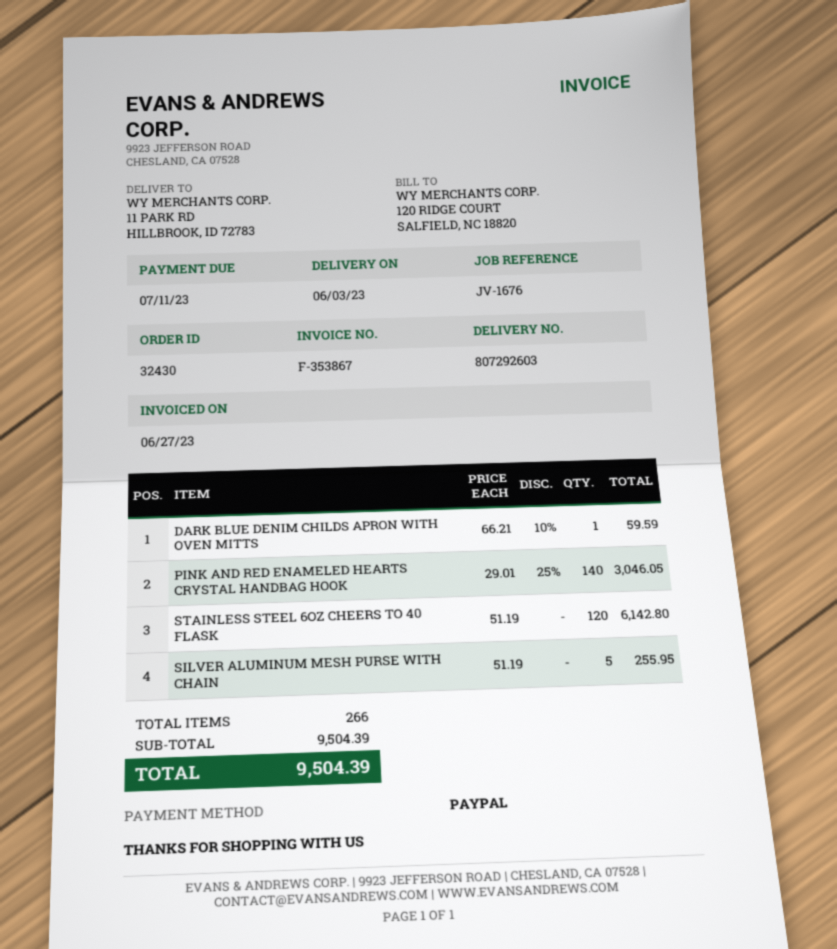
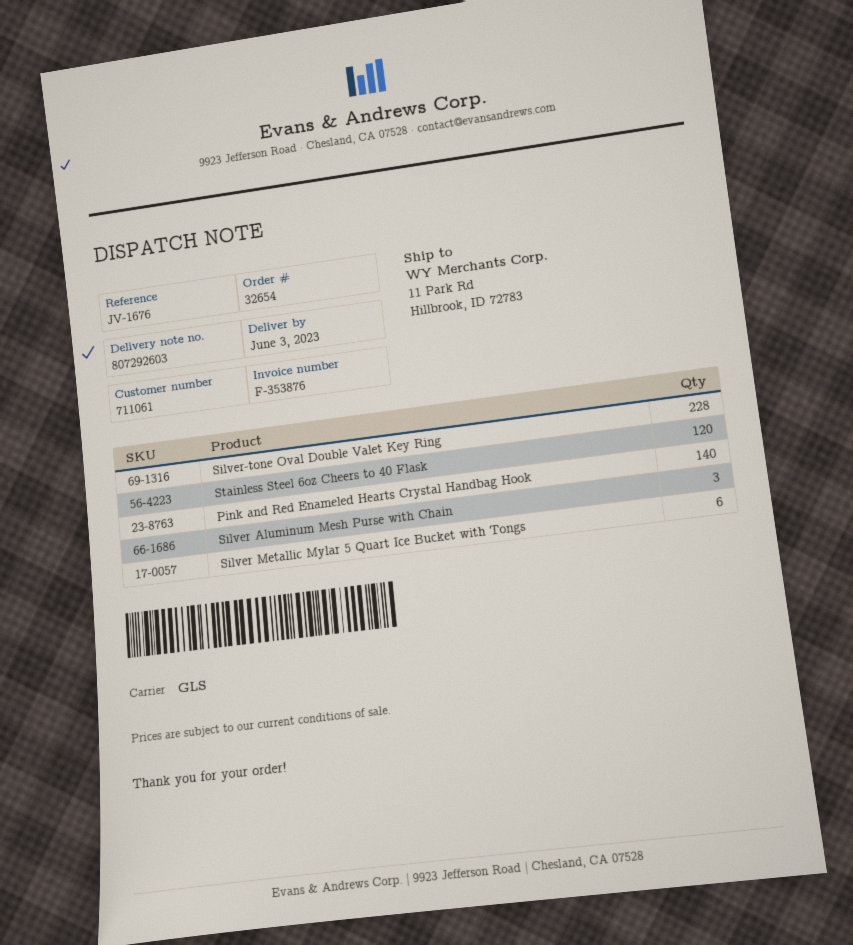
order number: 32430 -> 32654
invoice number: F-353867 -> F-353876
DARK BLUE DENIM CHILDS APRON WITH OVEN MITTS: 1 -> none
SILVER ALUMINUM MESH PURSE WITH CHAIN: 5 -> 3
Silver-tone Oval Double Valet Key Ring: none -> 228
Silver Metallic Mylar 5 Quart Ice Bucket with Tongs: none -> 6

